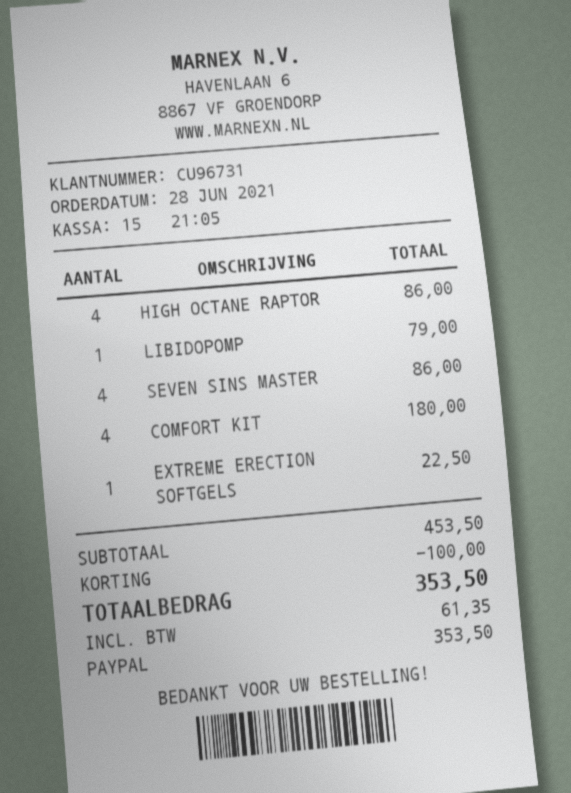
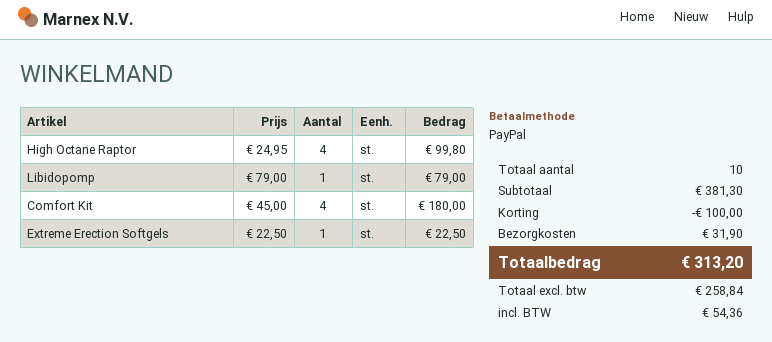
HIGH OCTANE RAPTOR: 4 for 86.00 -> 4 for 99.80
SEVEN SINS MASTER: 4 for 86.00 -> none
subtotal: 453.50 -> 381.30
shipping: none -> 31.90
tax: 61.35 -> 54.36
total: 353.50 -> 313.20

